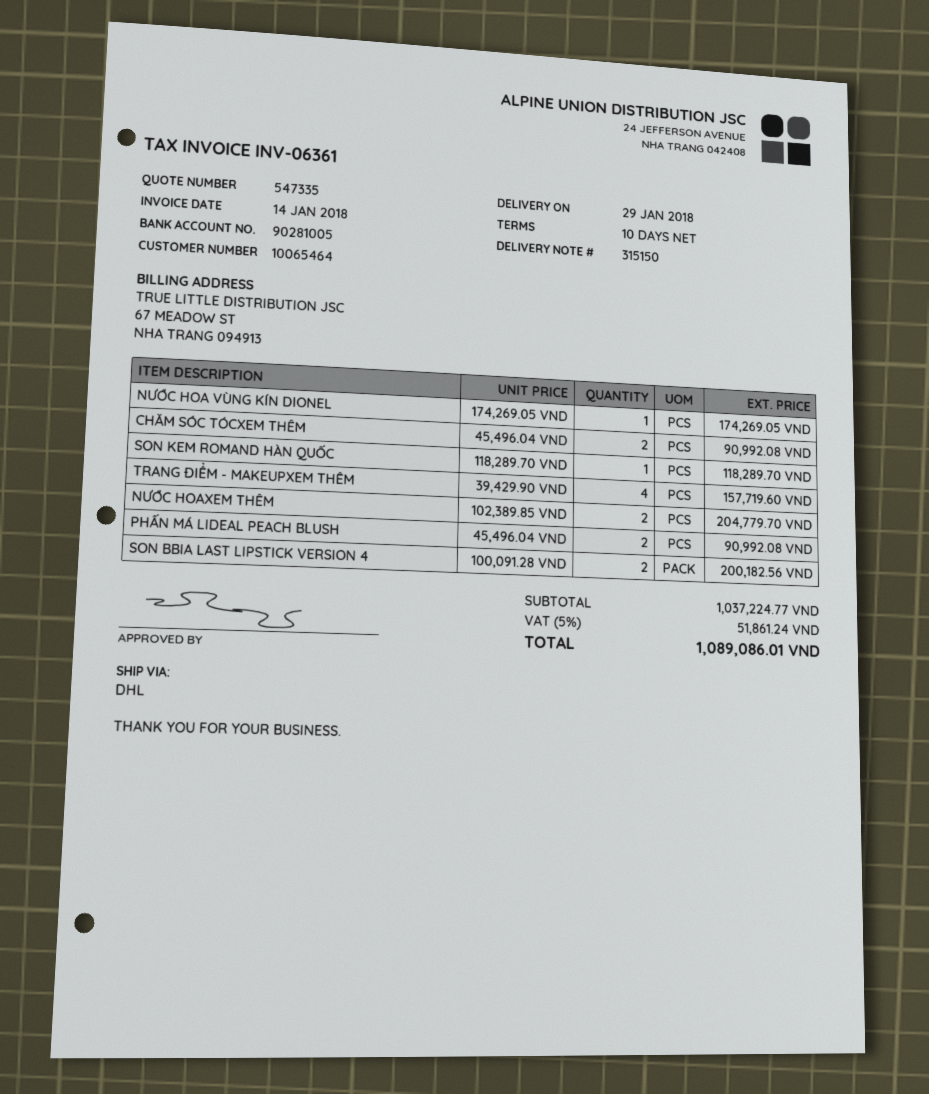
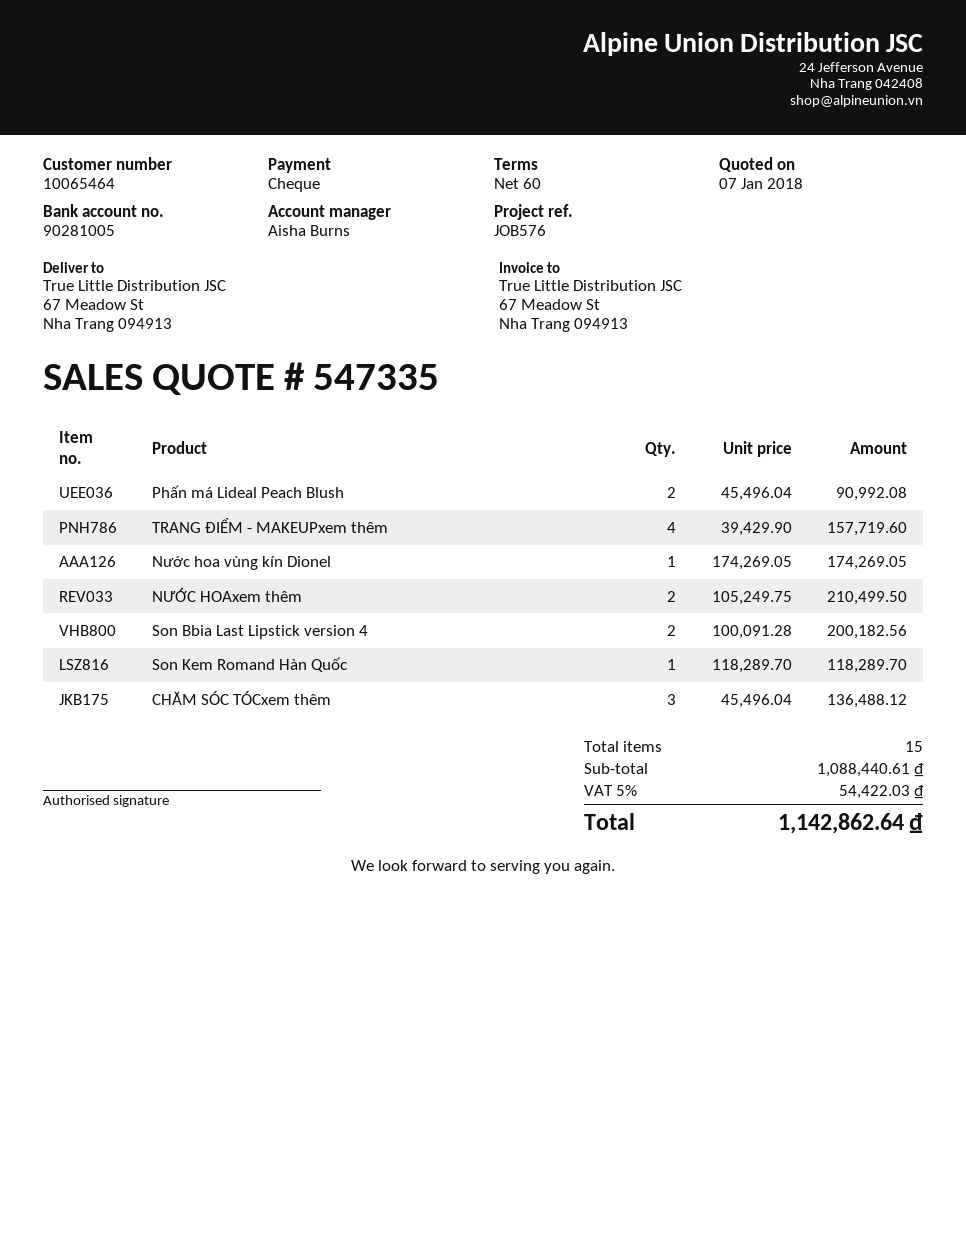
payment terms: 10 days -> 60 days
CHĂM SÓC TÓCXEM THÊM: 2 x 45496.04 = 90992.08 -> 3 x 45496.04 = 136488.12
NƯỚC HOAXEM THÊM: 2 x 102389.85 = 204779.70 -> 2 x 105249.75 = 210499.50
subtotal: 1037224.77 -> 1088440.61
tax: 5% = 51861.24 -> 5% = 54422.03
total: 1089086.01 -> 1142862.64

